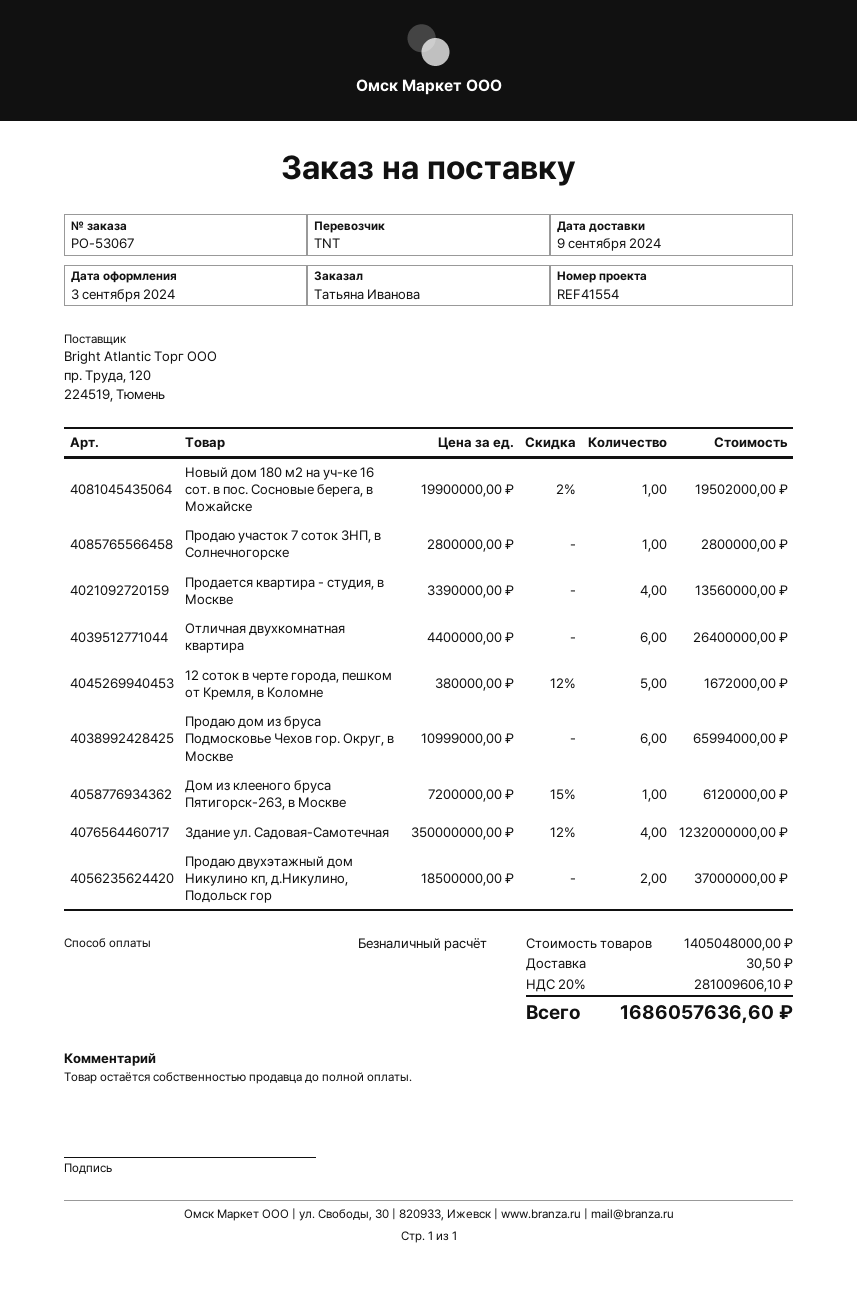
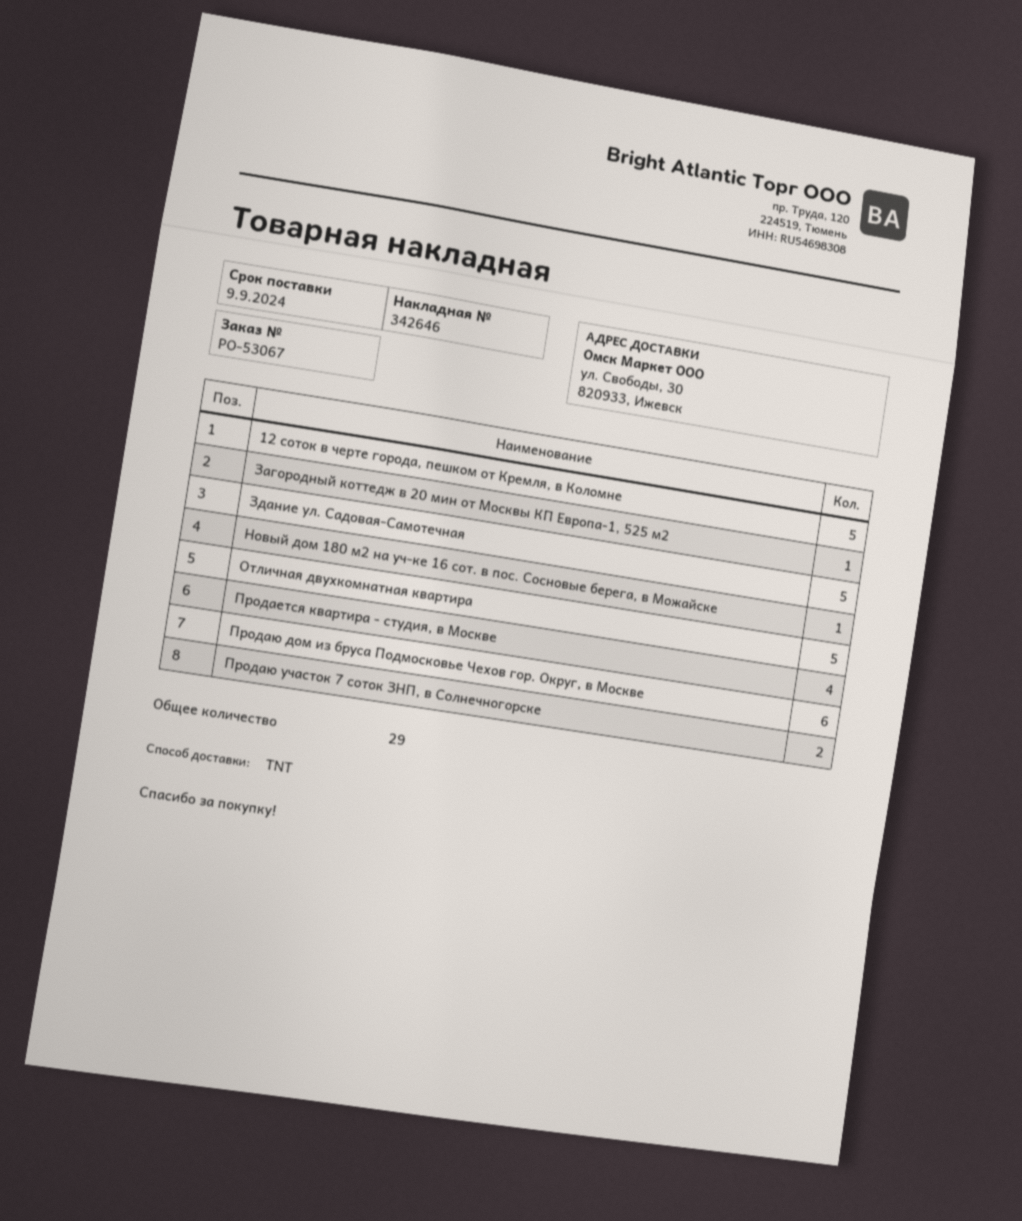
Продаю участок 7 соток ЗНП, в Солнечногорске: 1 -> 2
Отличная двухкомнатная квартира: 6 -> 5
Дом из клееного бруса Пятигорск-263, в Москве: 1 -> none
Здание ул. Садовая-Самотечная: 4 -> 5
Продаю двухэтажный дом Никулино кп, д.Никулино, Подольск гор: 2 -> none
Загородный коттедж в 20 мин от Москвы КП Европа-1, 525 м2: none -> 1

